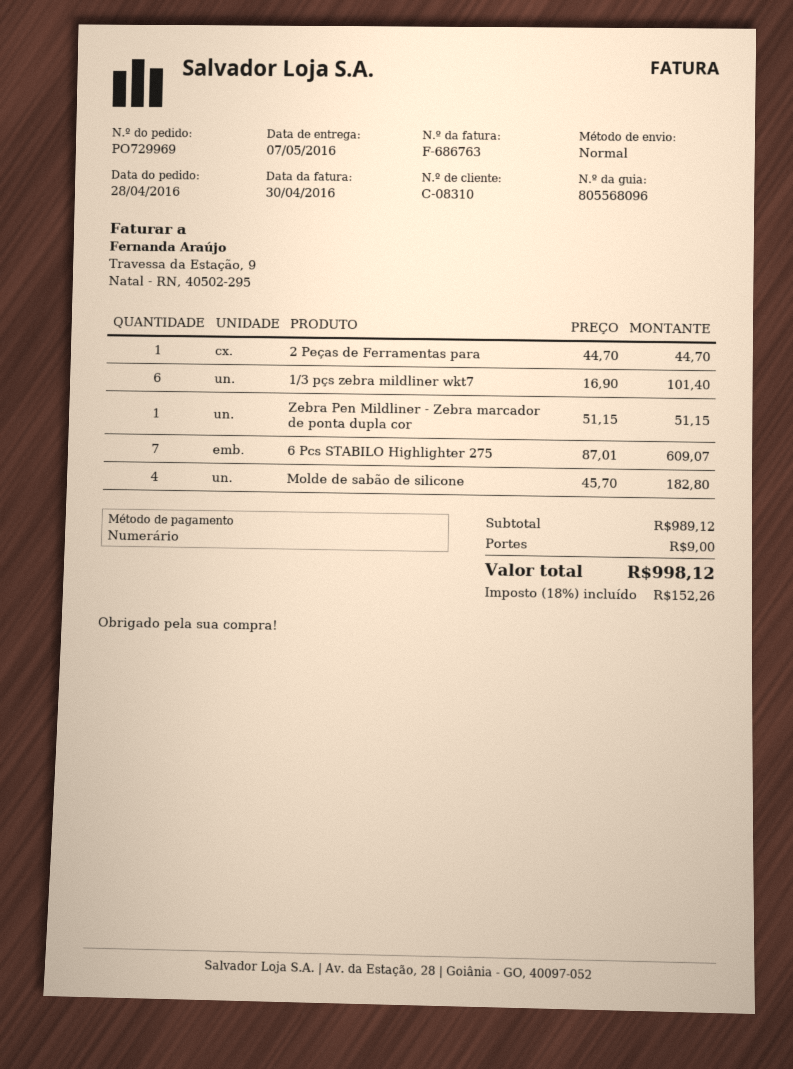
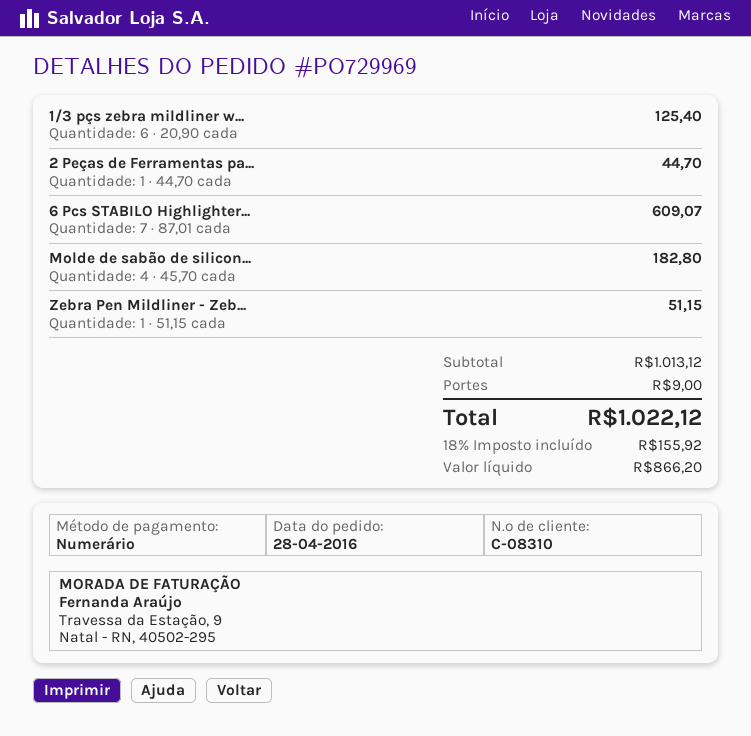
1/3 pçs zebra mildliner wkt7: 6 x 16.90 = 101.40 -> 6 x 20.90 = 125.40
subtotal: 989.12 -> 1013.12
tax: 18% = 152.26 -> 18% = 155.92
total: 998.12 -> 1022.12

